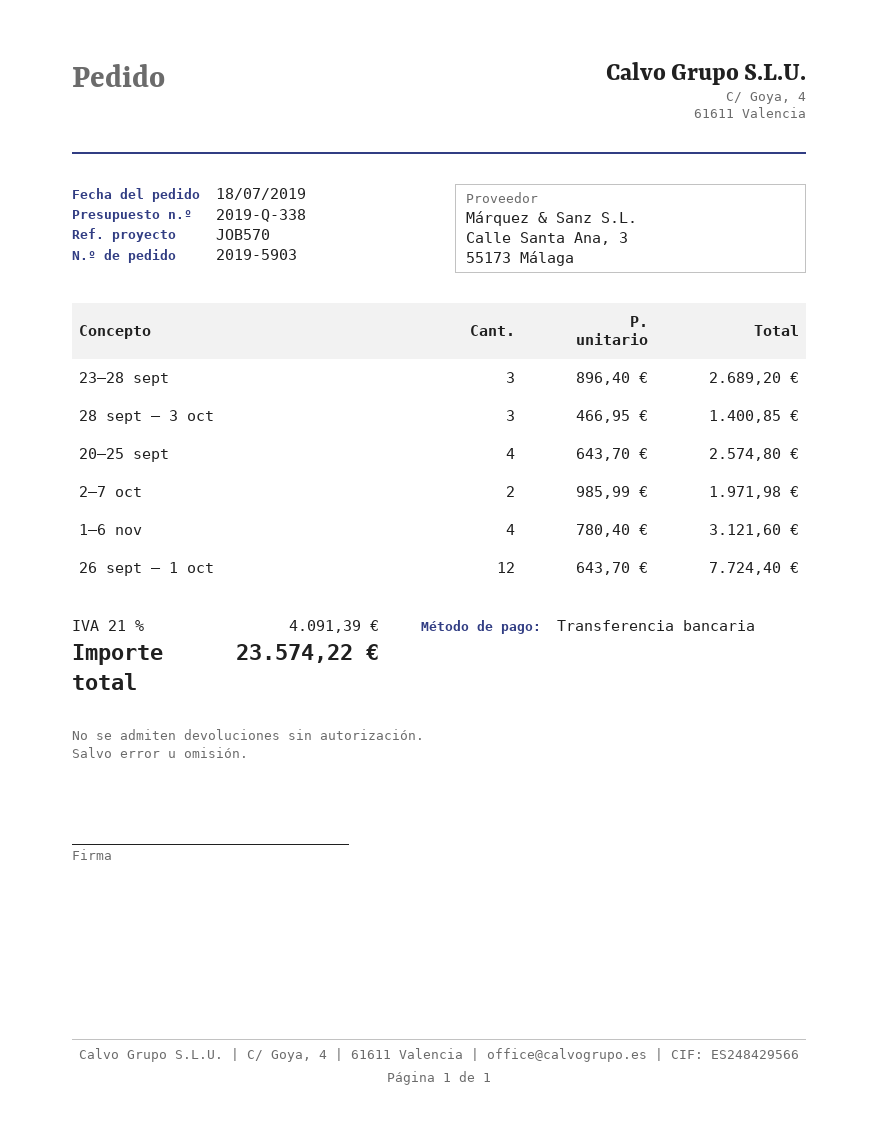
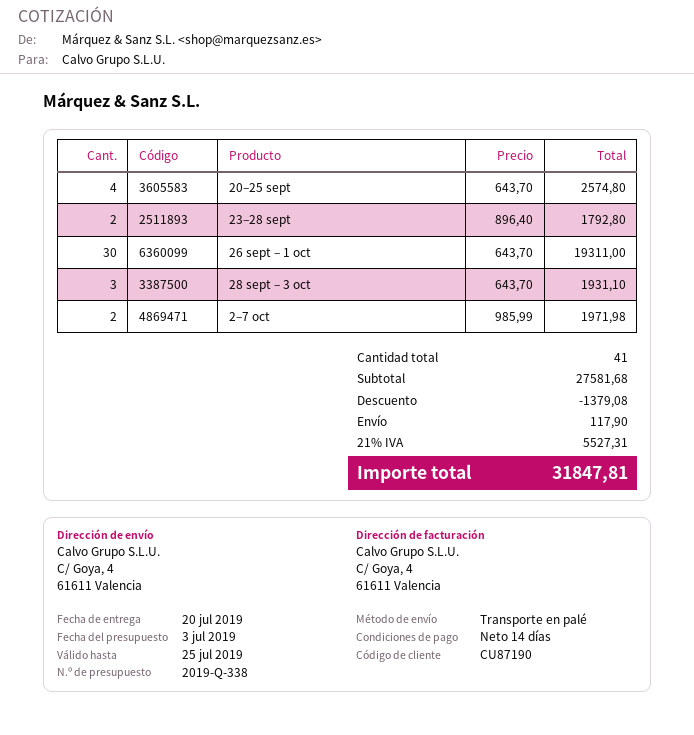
23–28 sept: 3 x 896.40 = 2689.20 -> 2 x 896.40 = 1792.80
28 sept – 3 oct: 3 x 466.95 = 1400.85 -> 3 x 643.70 = 1931.10
1–6 nov: 4 x 780.40 = 3121.60 -> none
26 sept – 1 oct: 12 x 643.70 = 7724.40 -> 30 x 643.70 = 19311.00
discount: none -> 1379.08
shipping: none -> 117.90
tax: 21% = 4091.39 -> 21% = 5527.31
total: 23574.22 -> 31847.81

